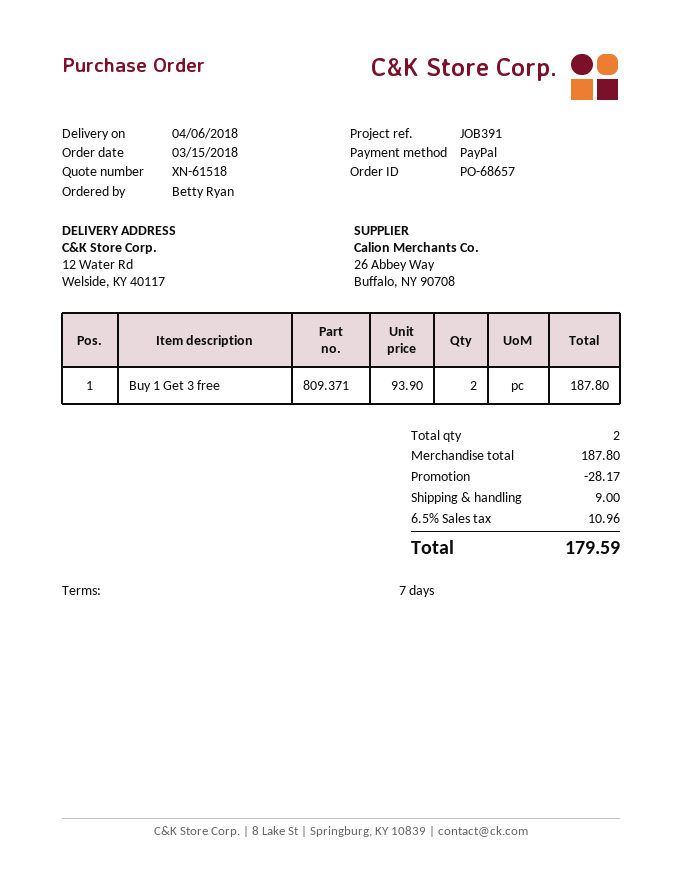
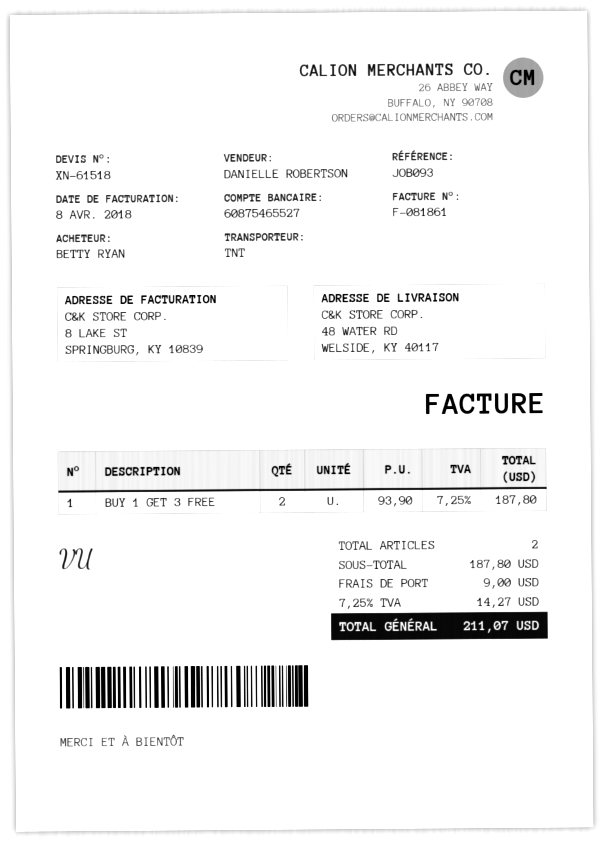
reference: JOB391 -> JOB093
ship to: 12 Water Rd, Welside, KY 40117 -> 48 WATER RD, WELSIDE, KY 40117
discount: 28.17 -> none
tax: 6.5% = 10.96 -> 7.25% = 14.27
total: 179.59 -> 211.07

